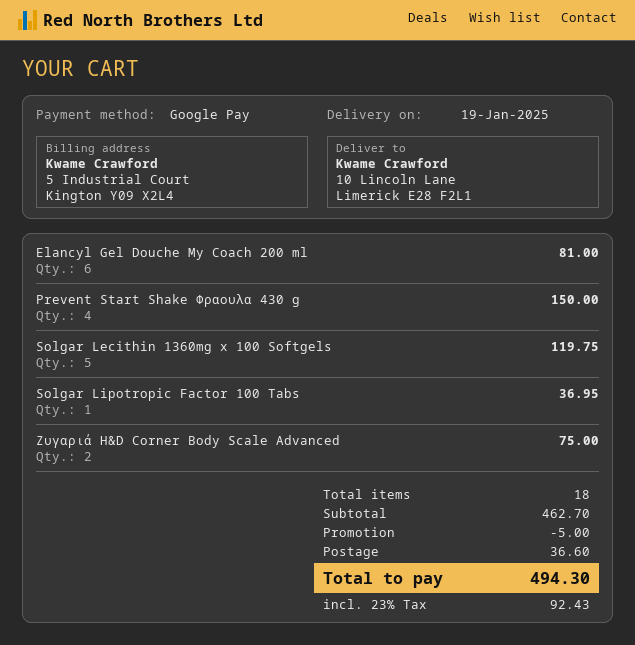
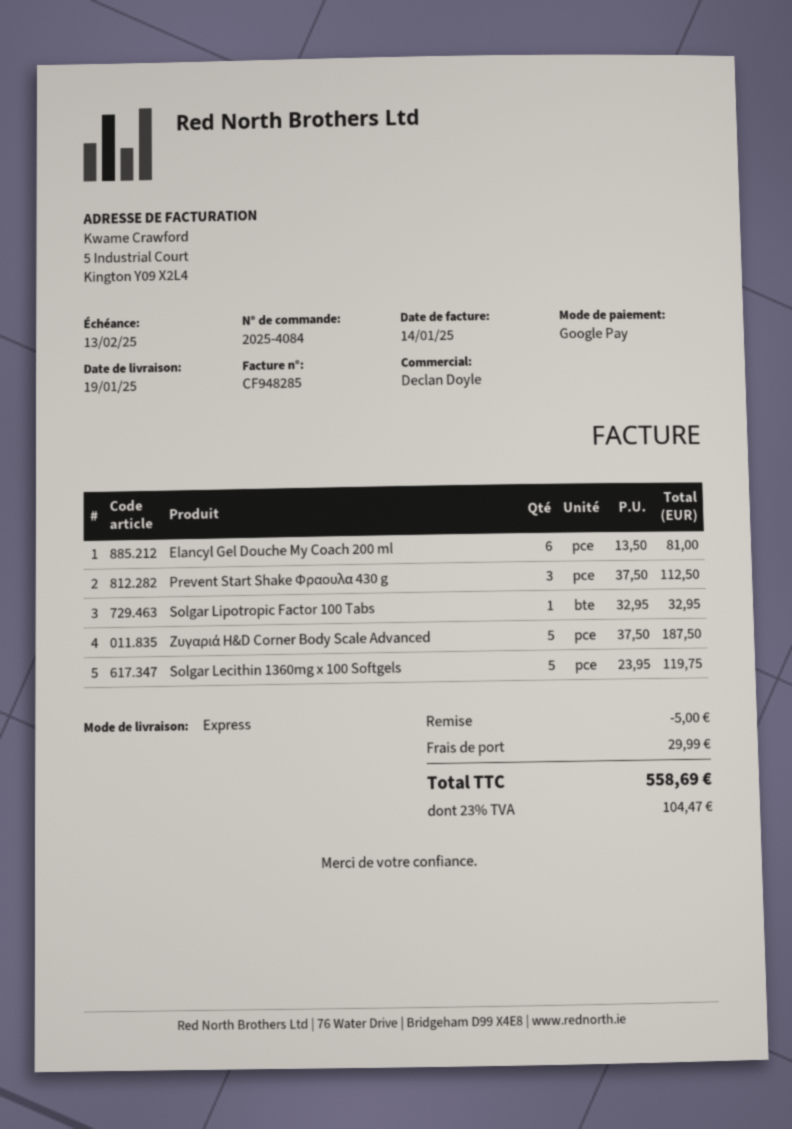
Prevent Start Shake Φραουλα 430 g: 4 for 150.00 -> 3 for 112.50
Solgar Lipotropic Factor 100 Tabs: 1 for 36.95 -> 1 for 32.95
Ζυγαριά H&D Corner Body Scale Advanced: 2 for 75.00 -> 5 for 187.50
shipping: 36.60 -> 29.99
tax: 23% = 92.43 -> 23% = 104.47
total: 494.30 -> 558.69

